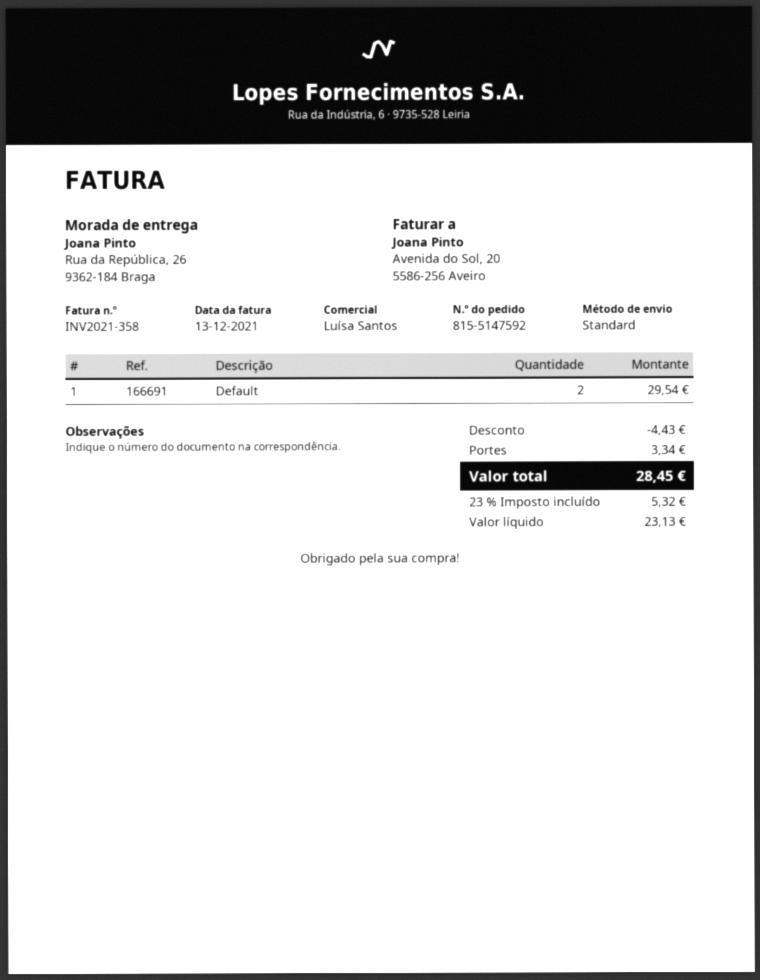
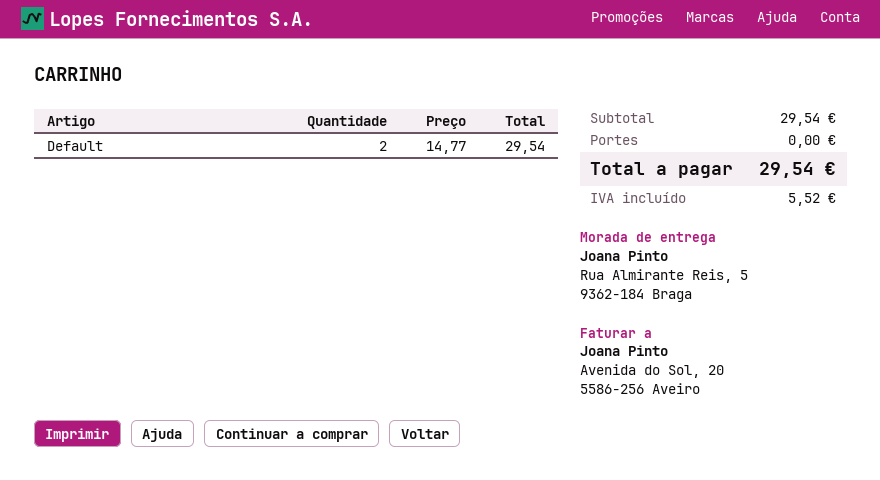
ship to: Rua da República, 26, 9362-184 Braga -> Rua Almirante Reis, 5, 9362-184 Braga
discount: 4.43 -> none
shipping: 3.34 -> 0.00
tax: 5.32 -> 5.52
total: 28.45 -> 29.54

